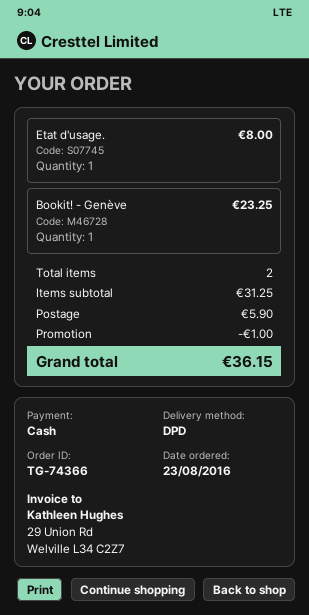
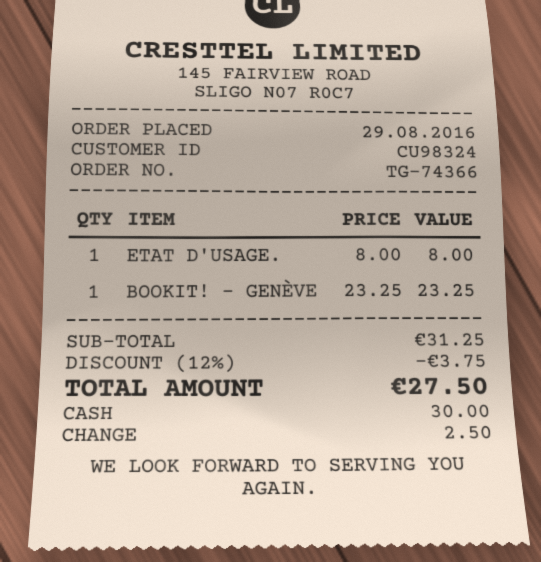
order date: 2016-08-23 -> 2016-08-29
discount: 1.00 -> 3.75
shipping: 5.90 -> none
total: 36.15 -> 27.50

